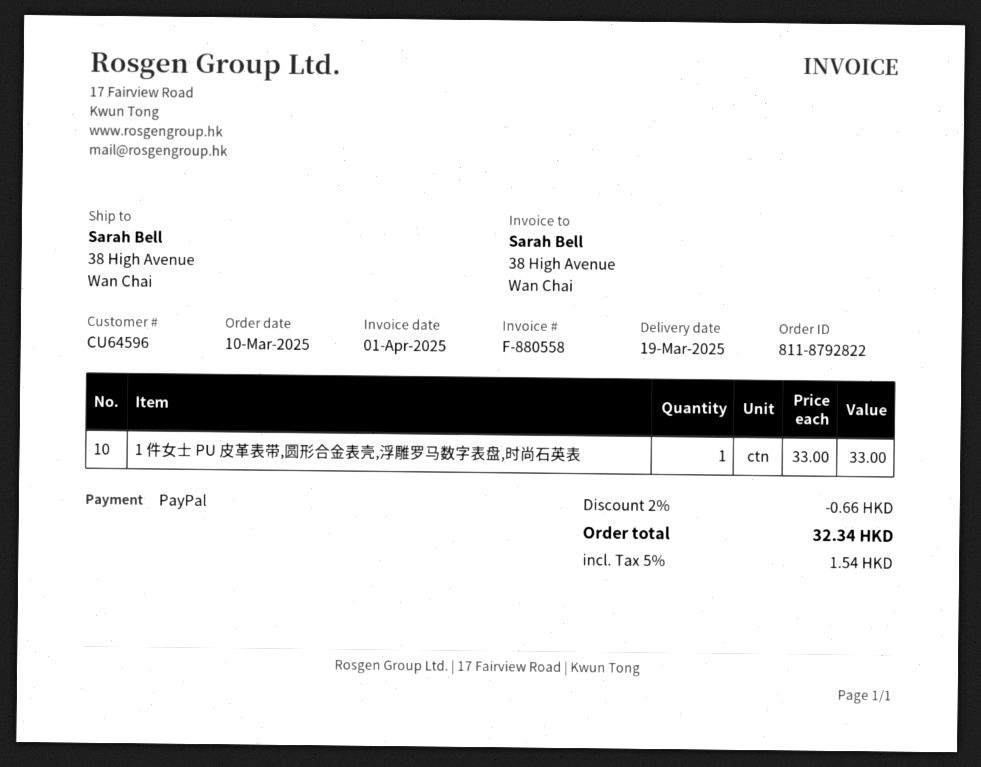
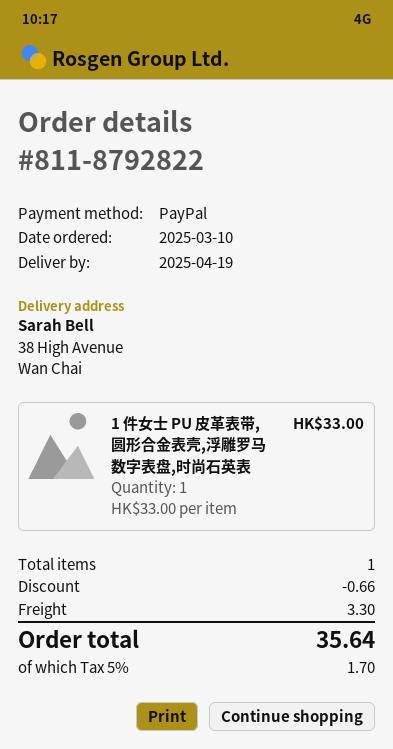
delivery date: 2025-03-19 -> 2025-04-19
shipping: none -> 3.30
tax: 5% = 1.54 -> 5% = 1.70
total: 32.34 -> 35.64

